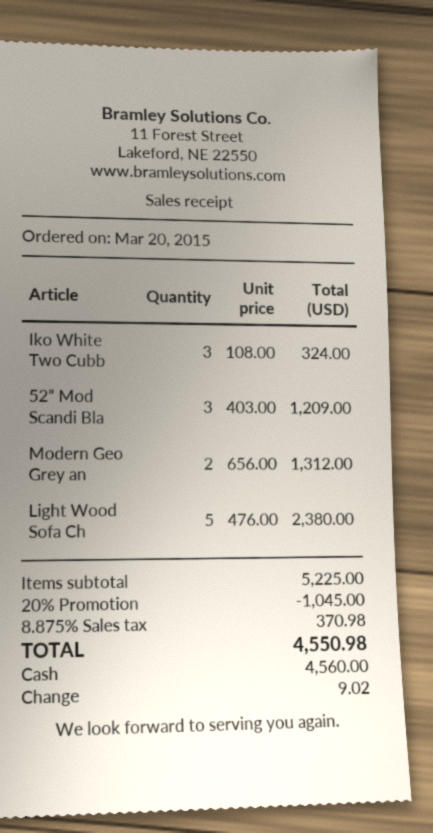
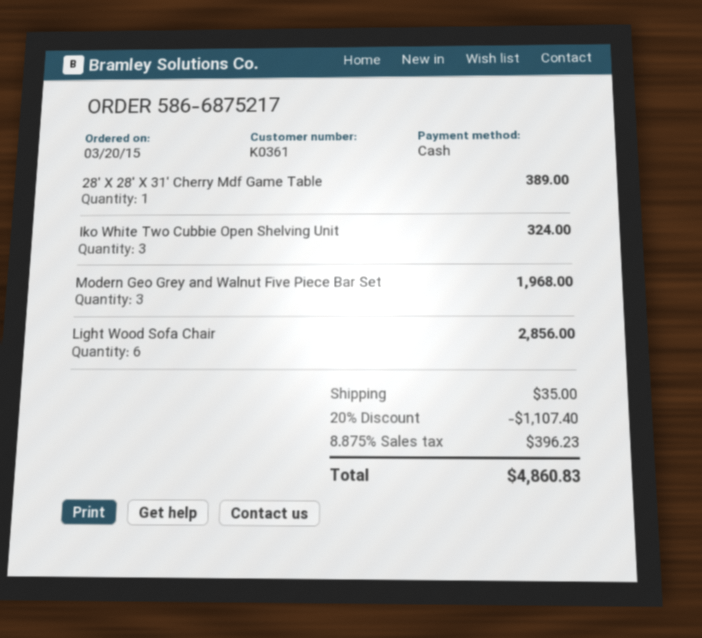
52” Mod Scandi Bla: 3 for 1209.00 -> none
Modern Geo Grey an: 2 for 1312.00 -> 3 for 1968.00
Light Wood Sofa Ch: 5 for 2380.00 -> 6 for 2856.00
28' X 28' X 31' Cherry Mdf Game Table: none -> 1 for 389.00
discount: 20% = 1045.00 -> 20% = 1107.40
shipping: none -> 35.00
tax: 8.875% = 370.98 -> 8.875% = 396.23
total: 4550.98 -> 4860.83

